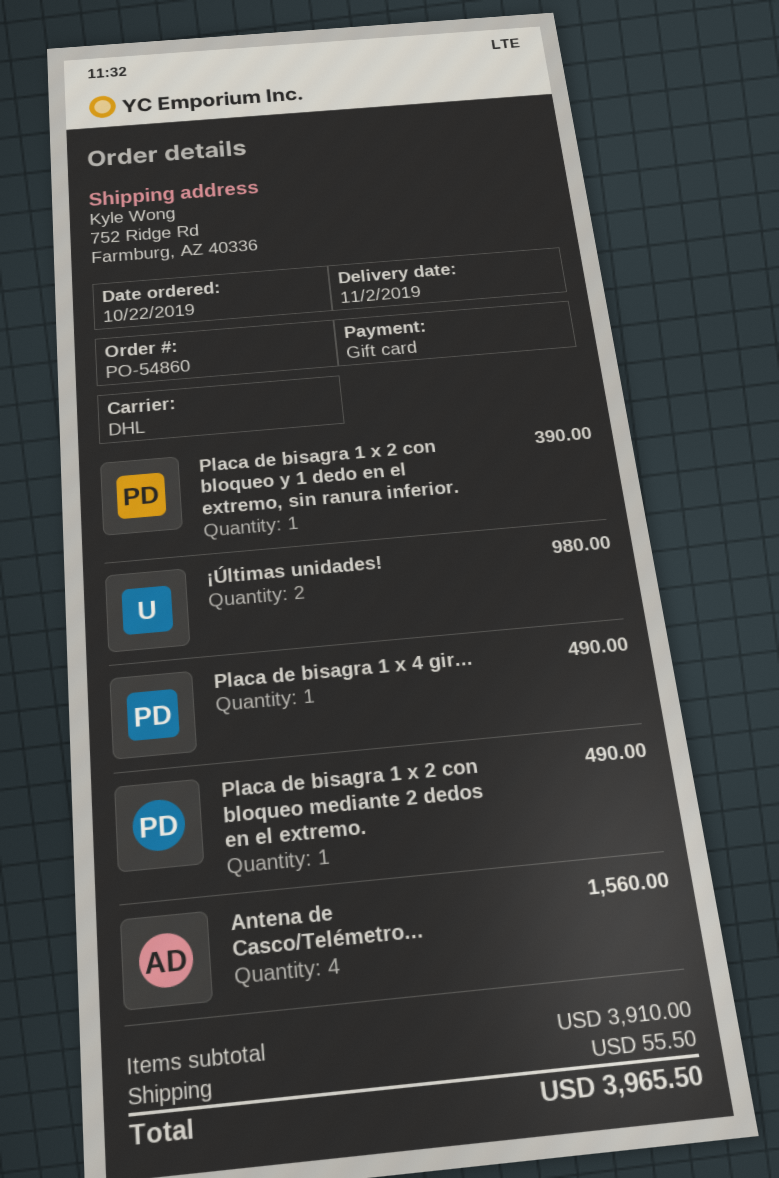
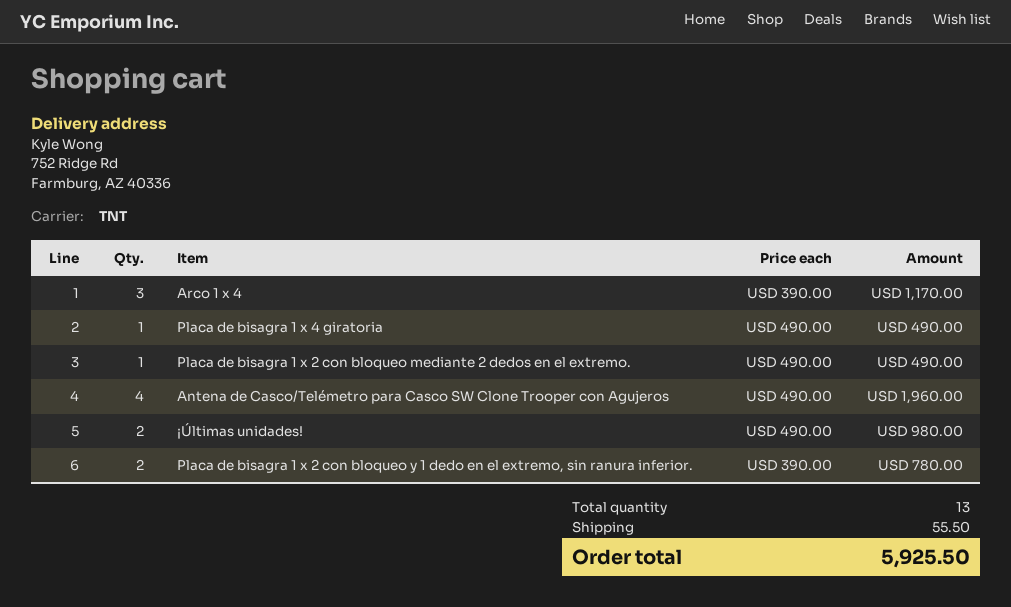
shipping method: DHL -> TNT
Placa de bisagra 1 x 2 con bloqueo y 1 dedo en el extremo, sin ranura inferior.: 1 for 390.00 -> 2 for 780.00
Antena de Casco/Telémetro...: 4 for 1560.00 -> 4 for 1960.00
Arco 1 x 4: none -> 3 for 1170.00
total: 3965.50 -> 5925.50

